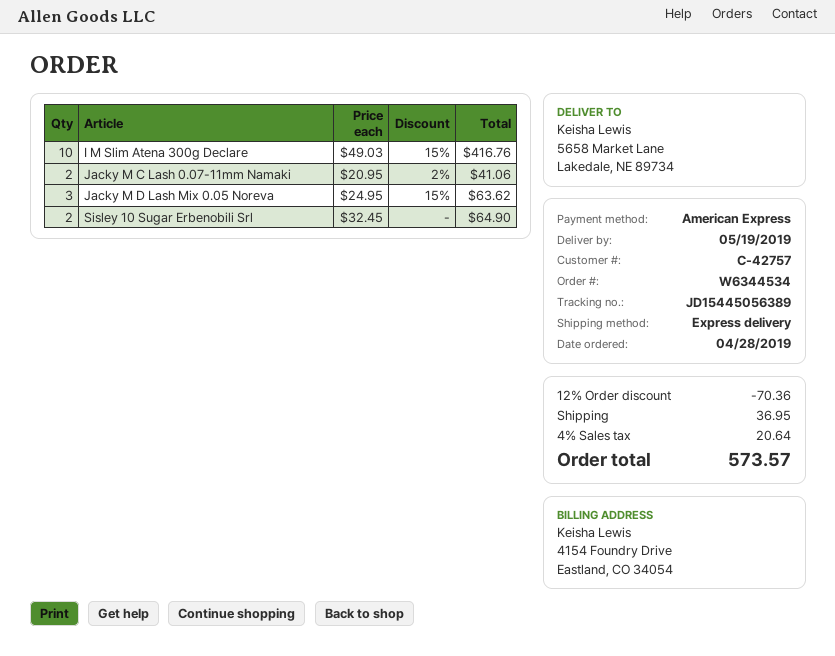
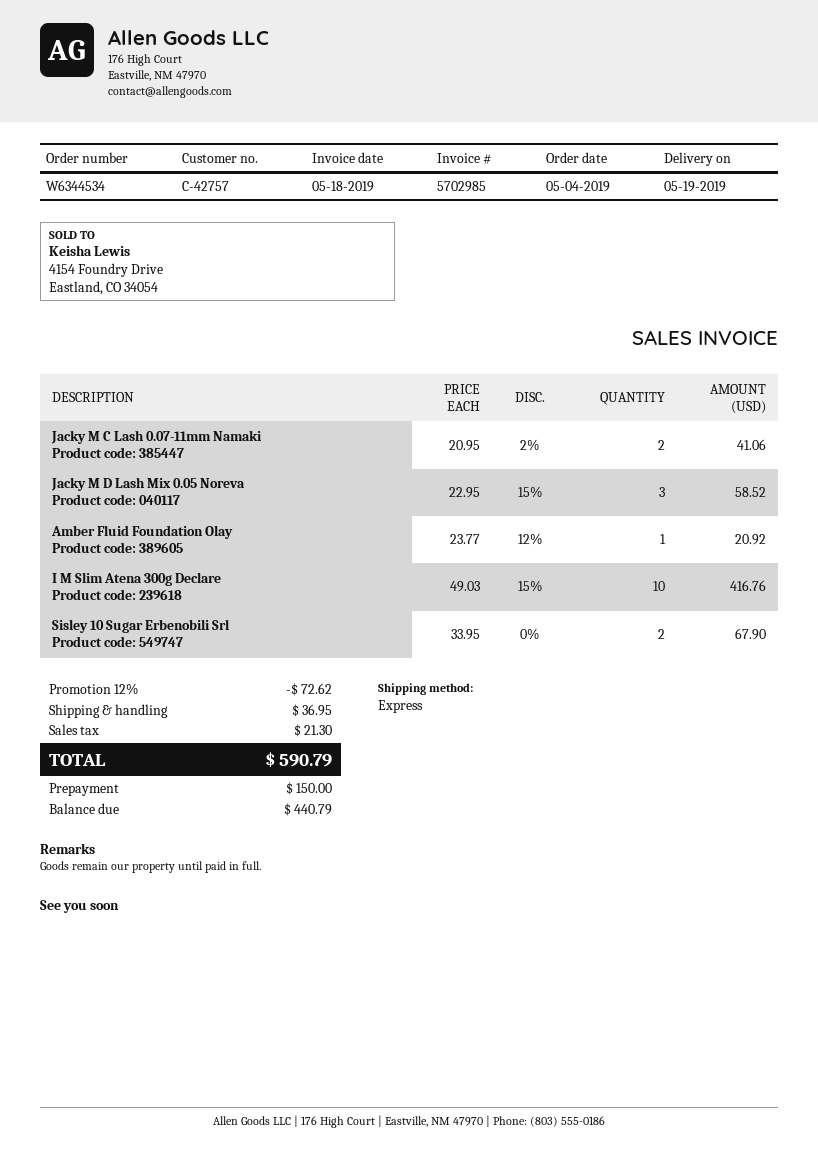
order date: 2019-04-28 -> 2019-05-04
Jacky M D Lash Mix 0.05 Noreva: 3 x 24.95 - 15% = 63.62 -> 3 x 22.95 - 15% = 58.52
Sisley 10 Sugar Erbenobili Srl: 2 x 32.45 = 64.90 -> 2 x 33.95 = 67.90
Amber Fluid Foundation Olay: none -> 1 x 23.77 - 12% = 20.92
discount: 12% = 70.36 -> 12% = 72.62
tax: 20.64 -> 21.30
total: 573.57 -> 590.79

